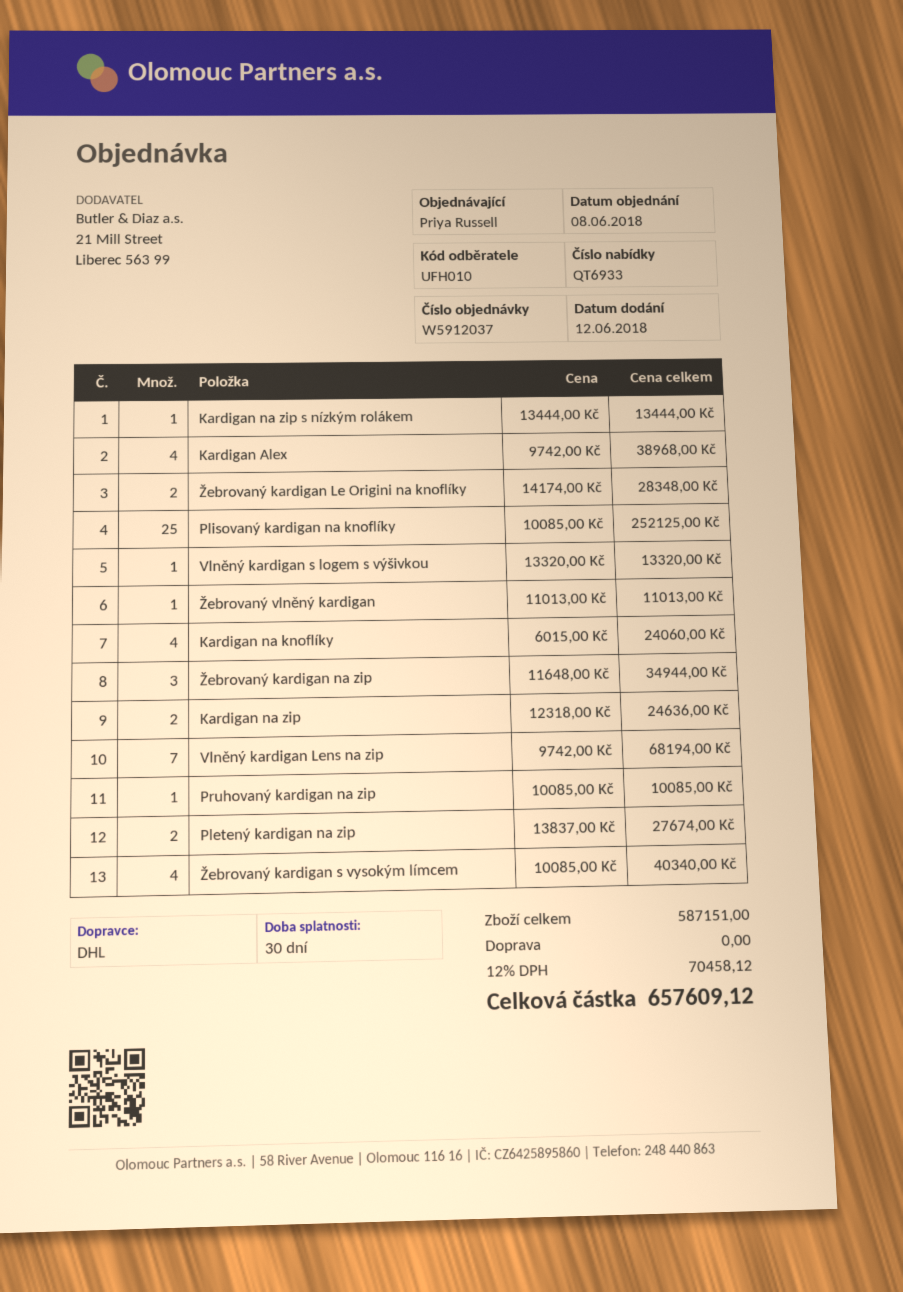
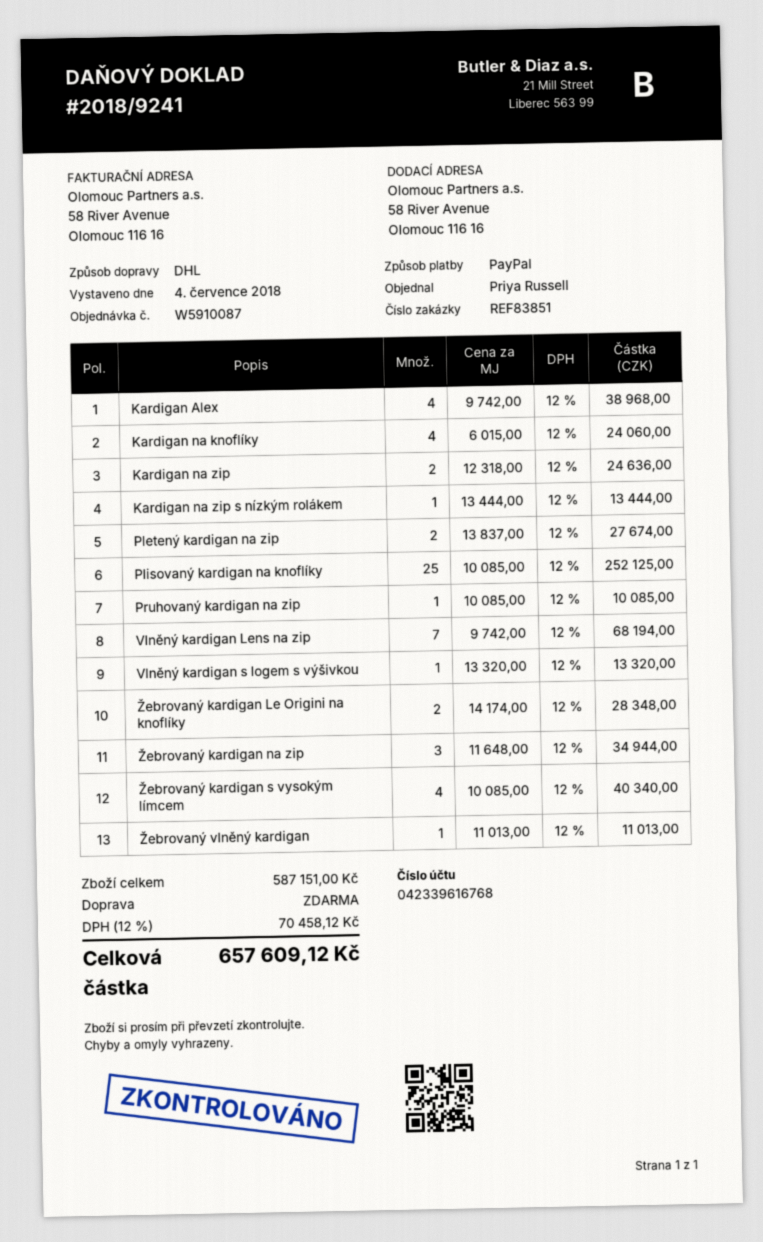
order number: W5912037 -> W5910087

